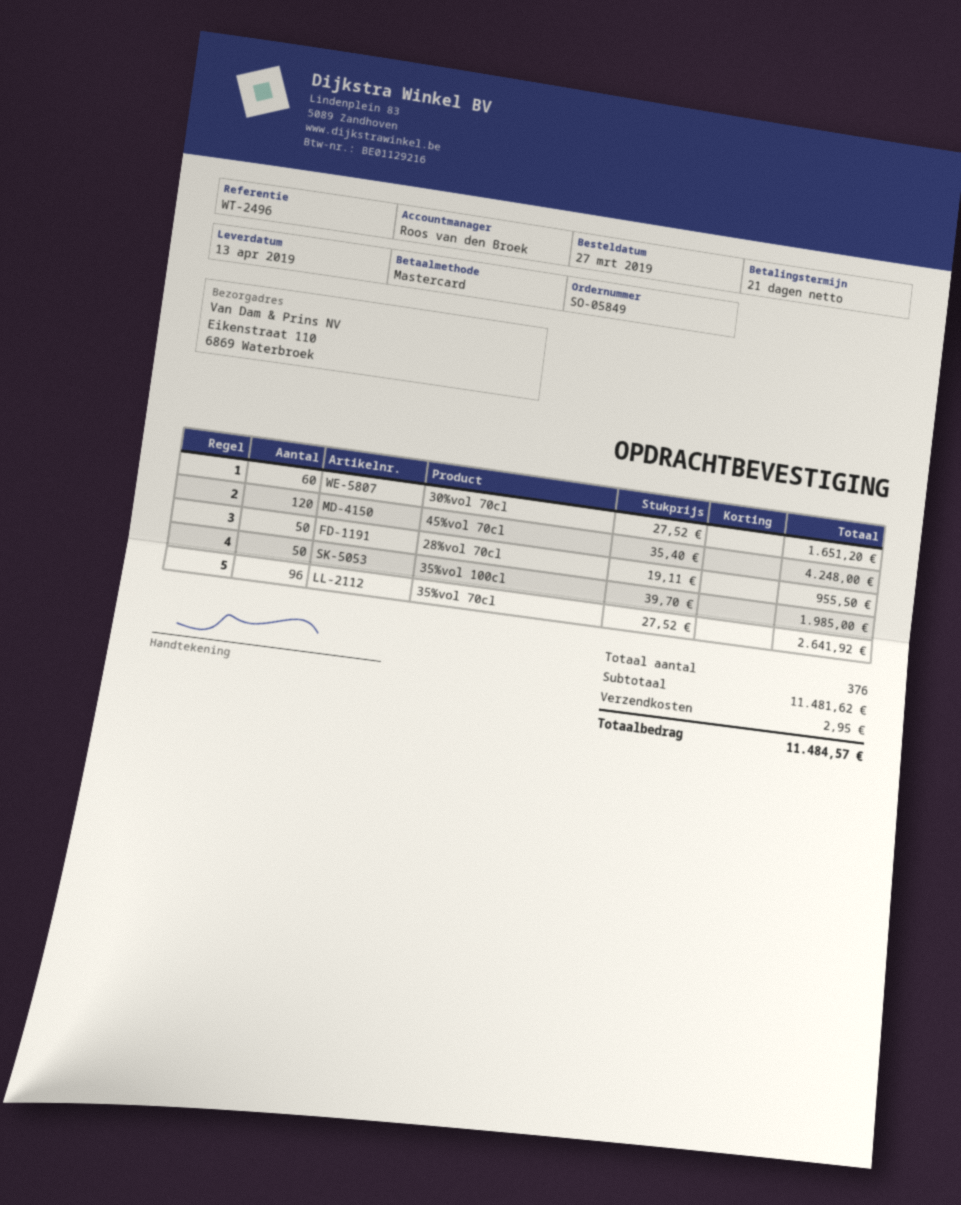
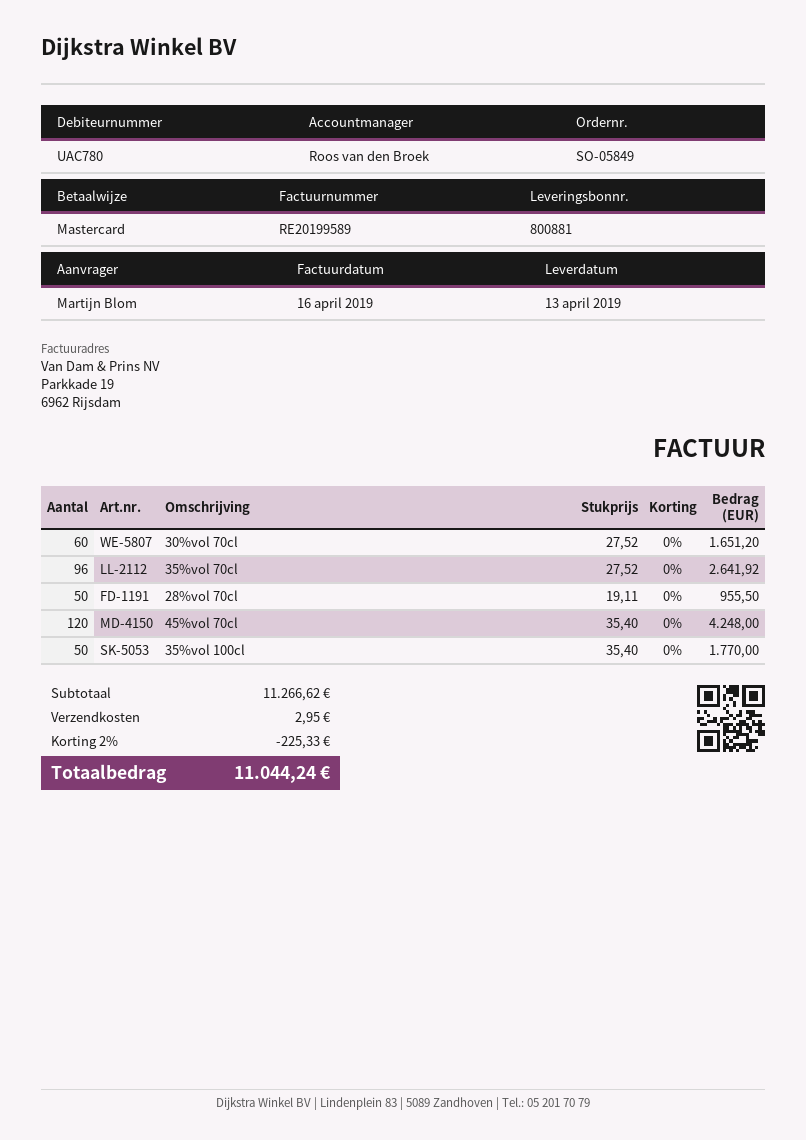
35%vol 100cl: 50 x 39.70 = 1985.00 -> 50 x 35.40 = 1770.00
subtotal: 11481.62 -> 11266.62
discount: none -> 2% = 225.33
total: 11484.57 -> 11044.24

